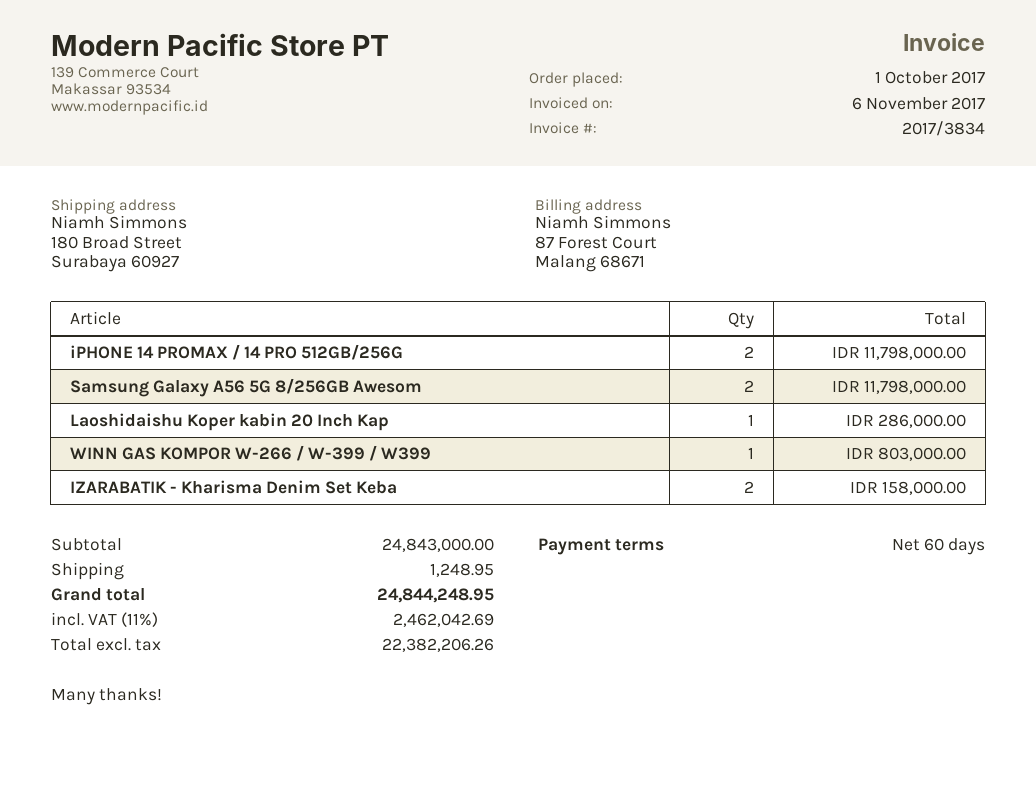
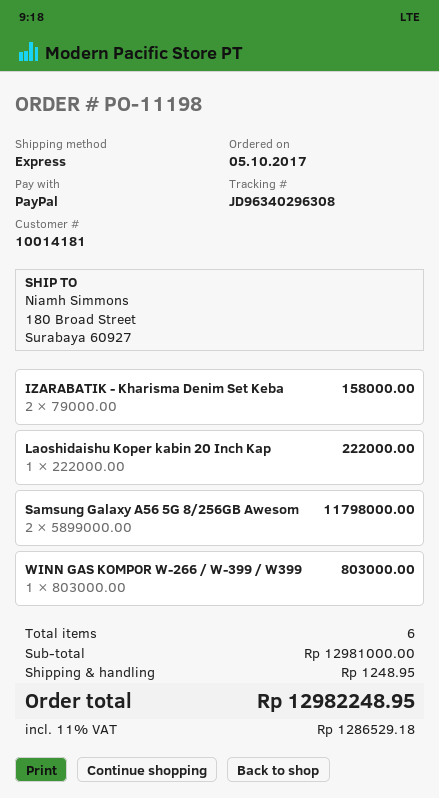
order date: 2017-10-01 -> 2017-10-05
iPHONE 14 PROMAX / 14 PRO 512GB/256G: 2 for 11798000.00 -> none
Laoshidaishu Koper kabin 20 Inch Kap: 1 for 286000.00 -> 1 for 222000.00
subtotal: 24843000.00 -> 12981000.00
tax: 11% = 2462042.69 -> 11% = 1286529.18
total: 24844248.95 -> 12982248.95

